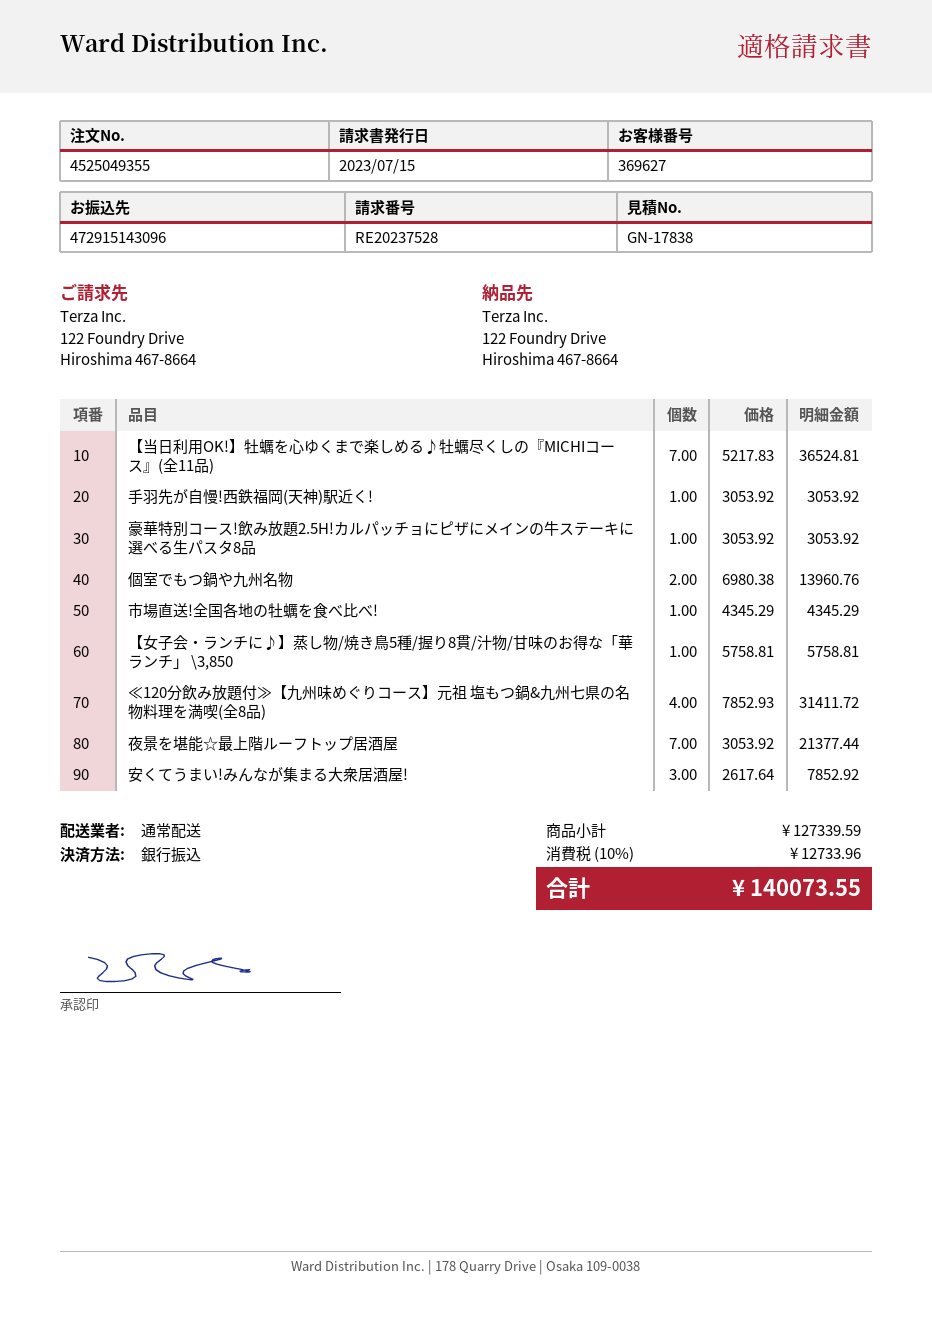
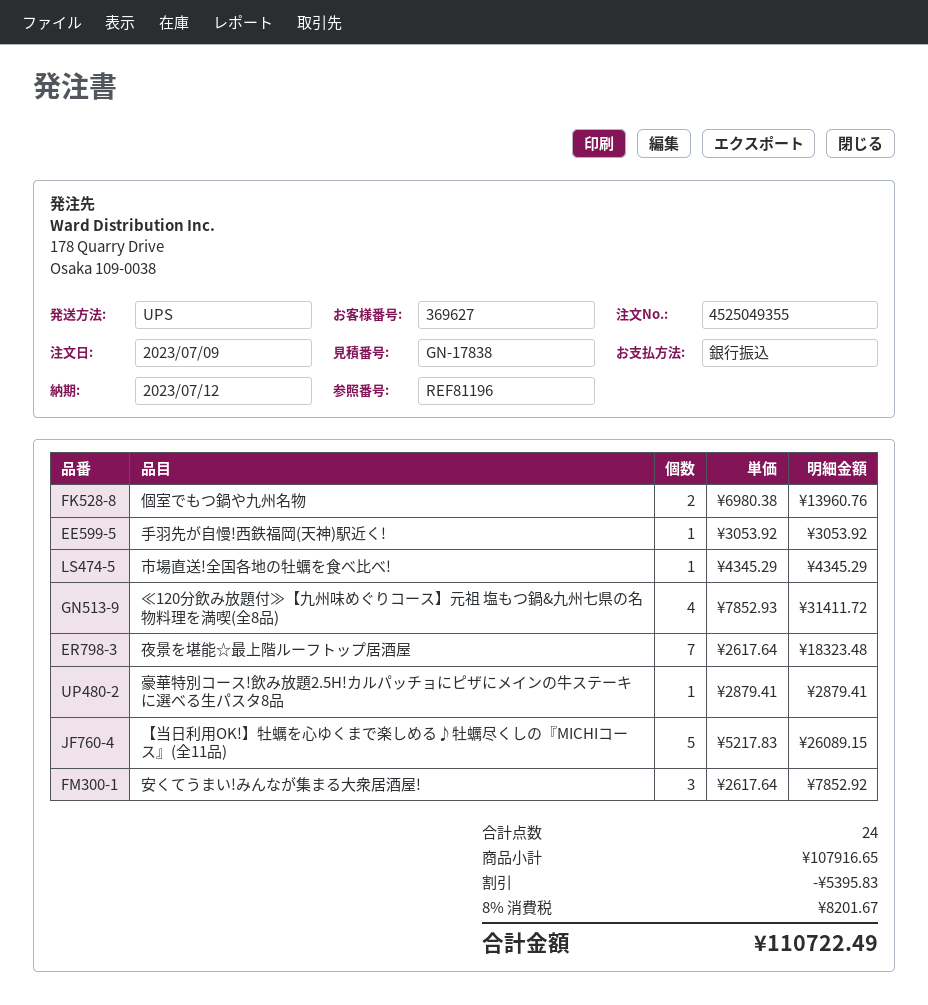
shipping method: standard -> UPS
【当日利用OK!】牡蠣を心ゆくまで楽しめる♪牡蠣尽くしの『MICHIコース』(全11品): 7 x 5217.83 = 36524.81 -> 5 x 5217.83 = 26089.15
豪華特別コース!飲み放題2.5H!カルパッチョにピザにメインの牛ステーキに選べる生パスタ8品: 1 x 3053.92 = 3053.92 -> 1 x 2879.41 = 2879.41
【女子会・ランチに♪】蒸し物/焼き鳥5種/握り8貫/汁物/甘味のお得な「華ランチ」 \3,850: 1 x 5758.81 = 5758.81 -> none
夜景を堪能☆最上階ルーフトップ居酒屋: 7 x 3053.92 = 21377.44 -> 7 x 2617.64 = 18323.48
subtotal: 127339.59 -> 107916.65
discount: none -> 5395.83
tax: 10% = 12733.96 -> 8% = 8201.67
total: 140073.55 -> 110722.49

